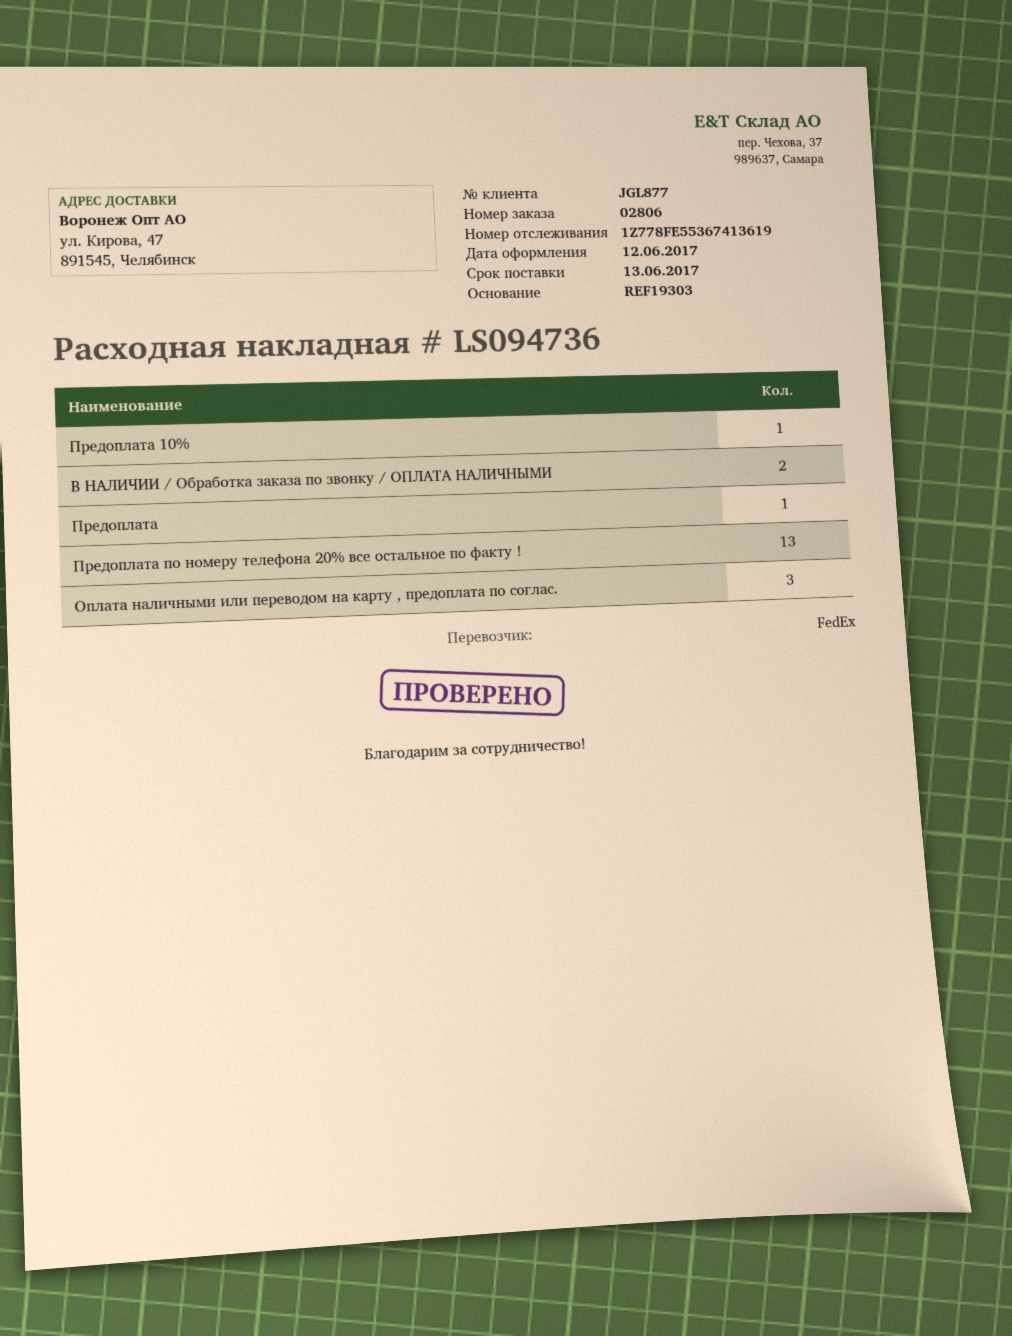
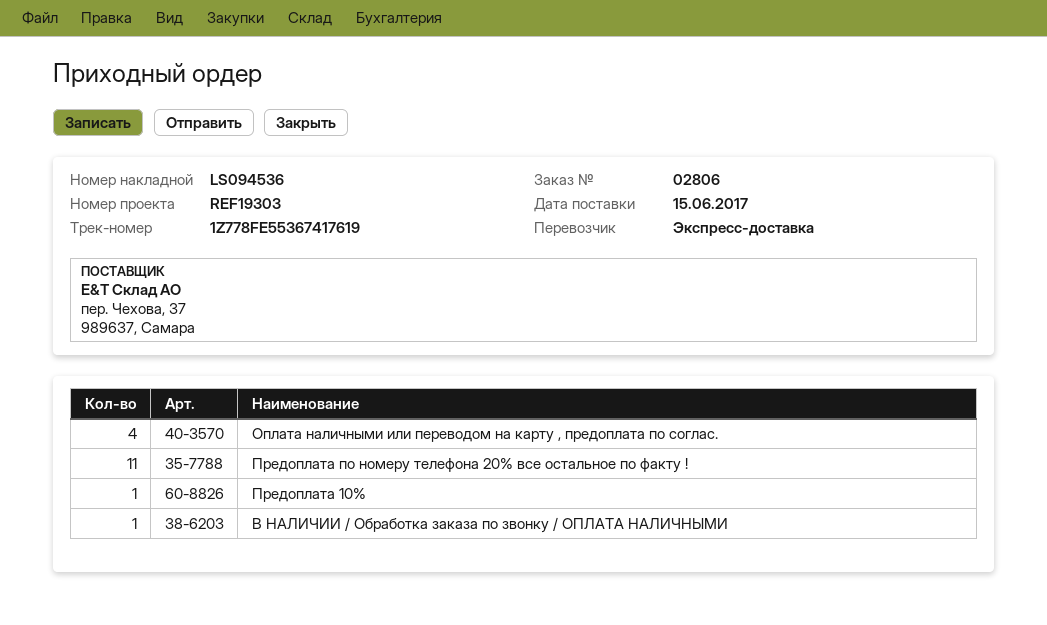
delivery note number: LS094736 -> LS094536
delivery date: 2017-06-13 -> 2017-06-15
shipping method: FedEx -> express
tracking number: 1Z778FE55367413619 -> 1Z778FE55367417619
В НАЛИЧИИ / Обработка заказа по звонку / ОПЛАТА НАЛИЧНЫМИ: 2 -> 1
Предоплата: 1 -> none
Предоплата по номеру телефона 20% все остальное по факту !: 13 -> 11
Оплата наличными или переводом на карту , предоплата по соглас.: 3 -> 4

